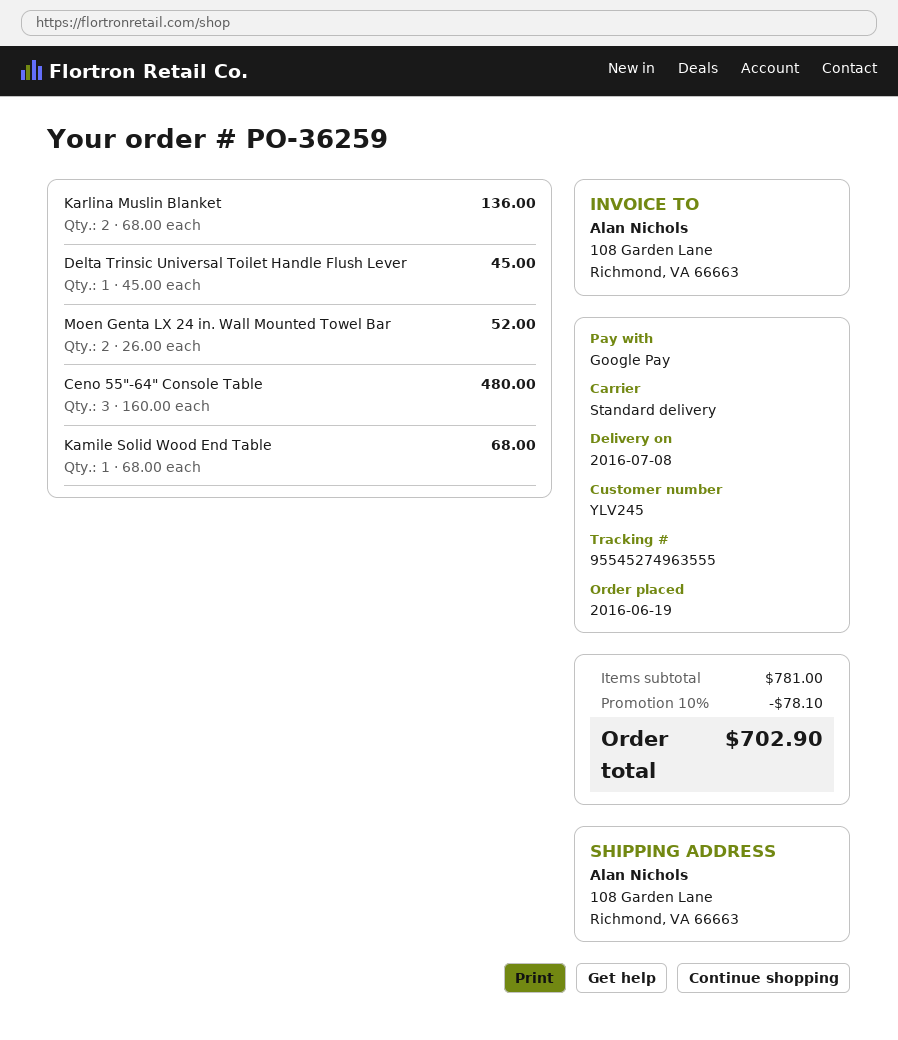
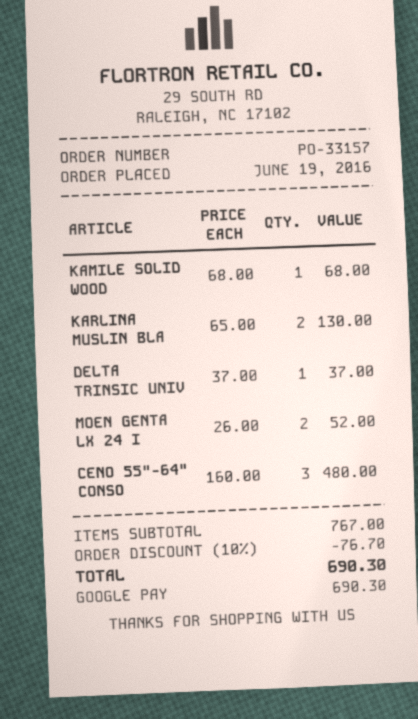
order number: PO-36259 -> PO-33157
Karlina Muslin Blanket: 2 x 68.00 = 136.00 -> 2 x 65.00 = 130.00
Delta Trinsic Universal Toilet Handle Flush Lever: 1 x 45.00 = 45.00 -> 1 x 37.00 = 37.00
subtotal: 781.00 -> 767.00
discount: 10% = 78.10 -> 10% = 76.70
total: 702.90 -> 690.30

